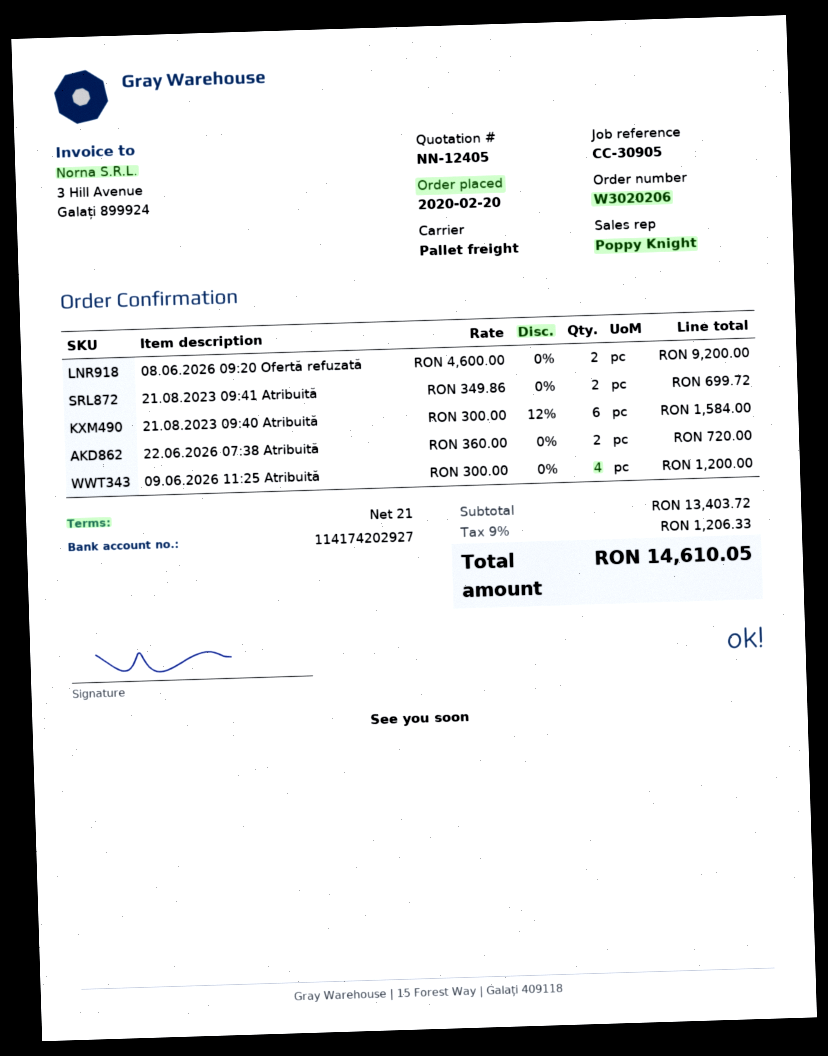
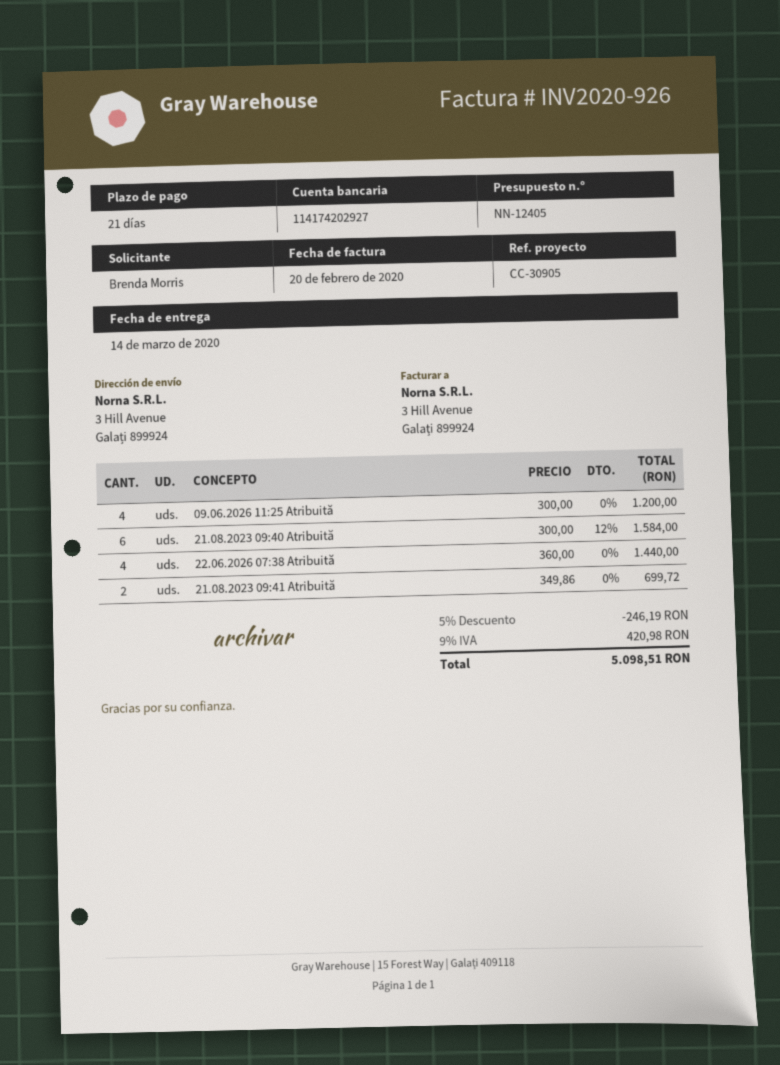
08.06.2026 09:20 Ofertă refuzată: 2 x 4600.00 = 9200.00 -> none
22.06.2026 07:38 Atribuită: 2 x 360.00 = 720.00 -> 4 x 360.00 = 1440.00
discount: none -> 5% = 246.19
tax: 9% = 1206.33 -> 9% = 420.98
total: 14610.05 -> 5098.51

